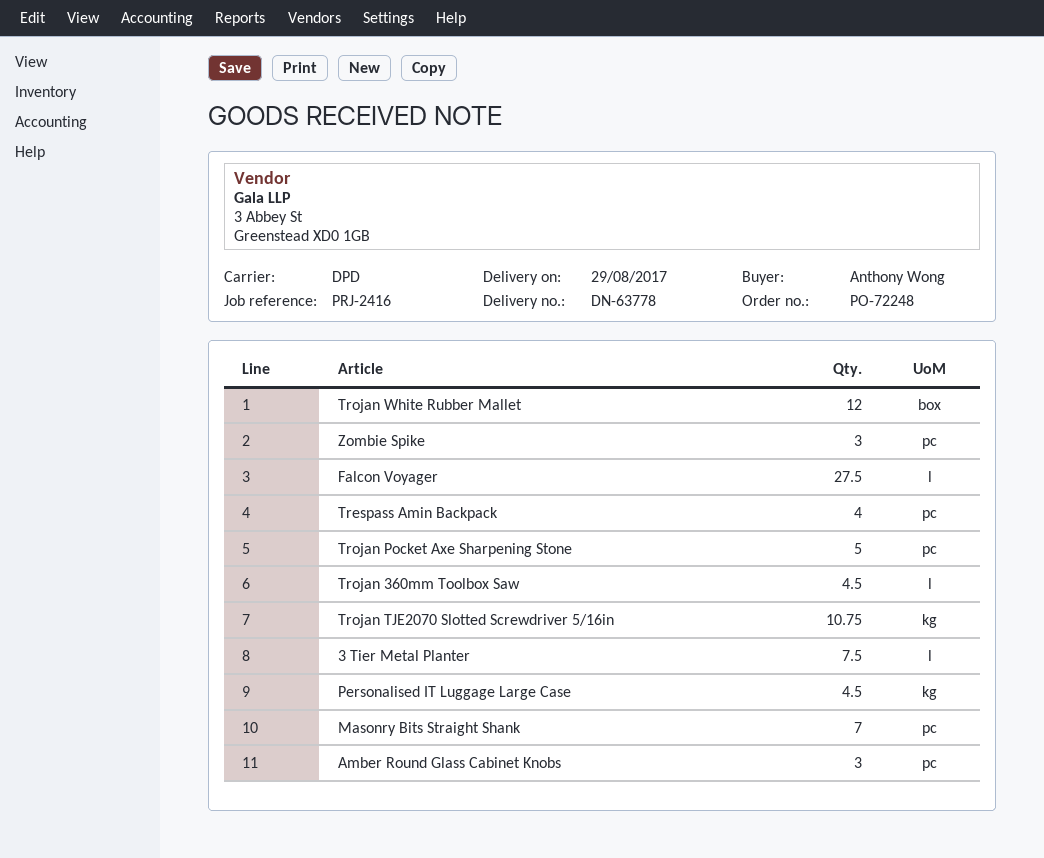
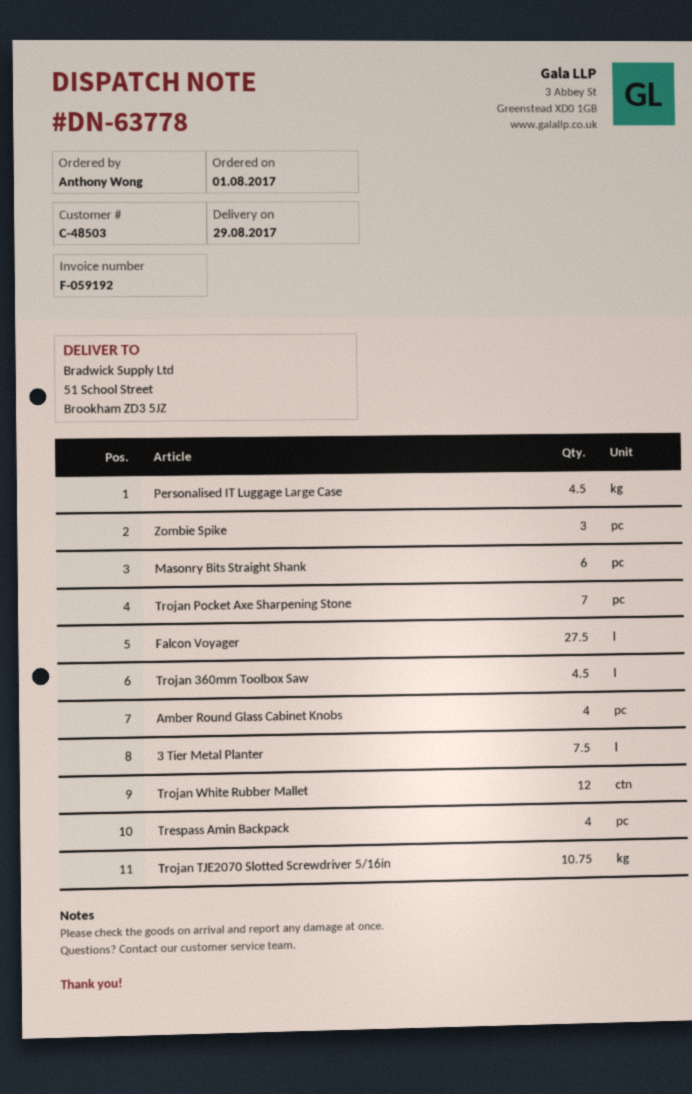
Trojan Pocket Axe Sharpening Stone: 5 -> 7
Masonry Bits Straight Shank: 7 -> 6
Amber Round Glass Cabinet Knobs: 3 -> 4

